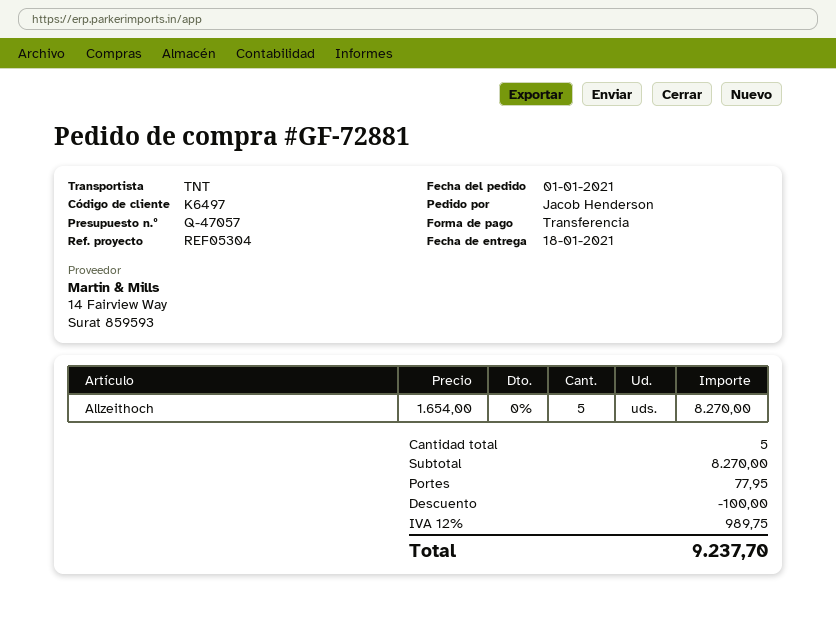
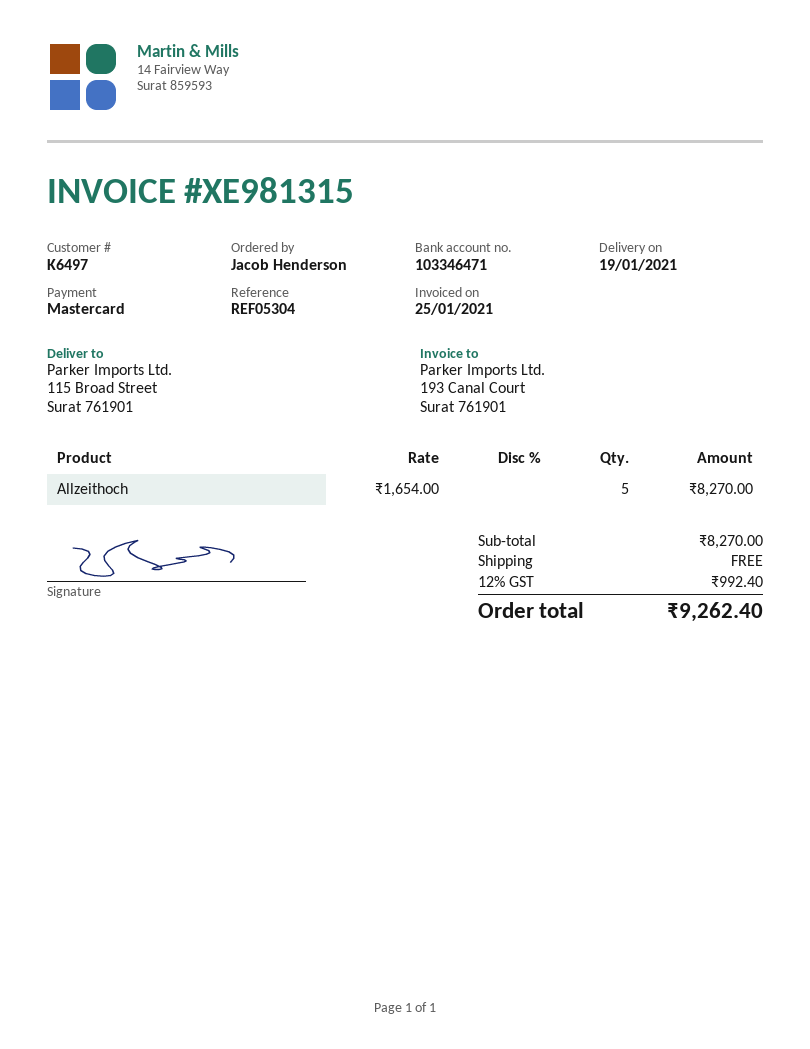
delivery date: 2021-01-18 -> 2021-01-19
payment method: bank transfer -> Mastercard
discount: 100.00 -> none
shipping: 77.95 -> 0.00
tax: 12% = 989.75 -> 12% = 992.40
total: 9237.70 -> 9262.40

